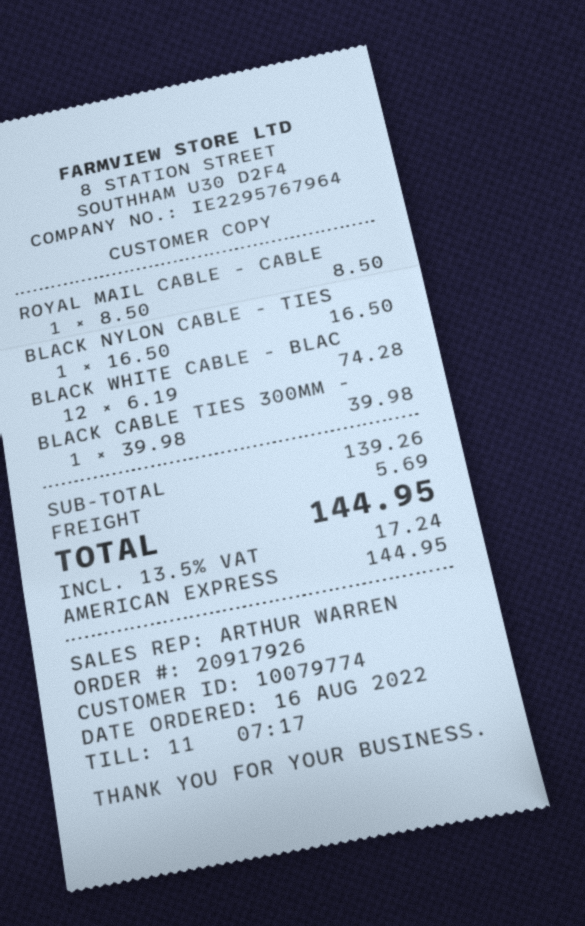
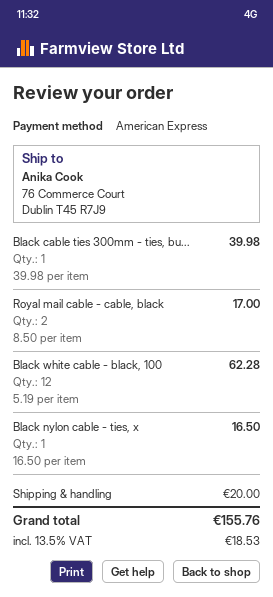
ROYAL MAIL CABLE - CABLE: 1 x 8.50 = 8.50 -> 2 x 8.50 = 17.00
BLACK WHITE CABLE - BLAC: 12 x 6.19 = 74.28 -> 12 x 5.19 = 62.28
shipping: 5.69 -> 20.00
tax: 13.5% = 17.24 -> 13.5% = 18.53
total: 144.95 -> 155.76

